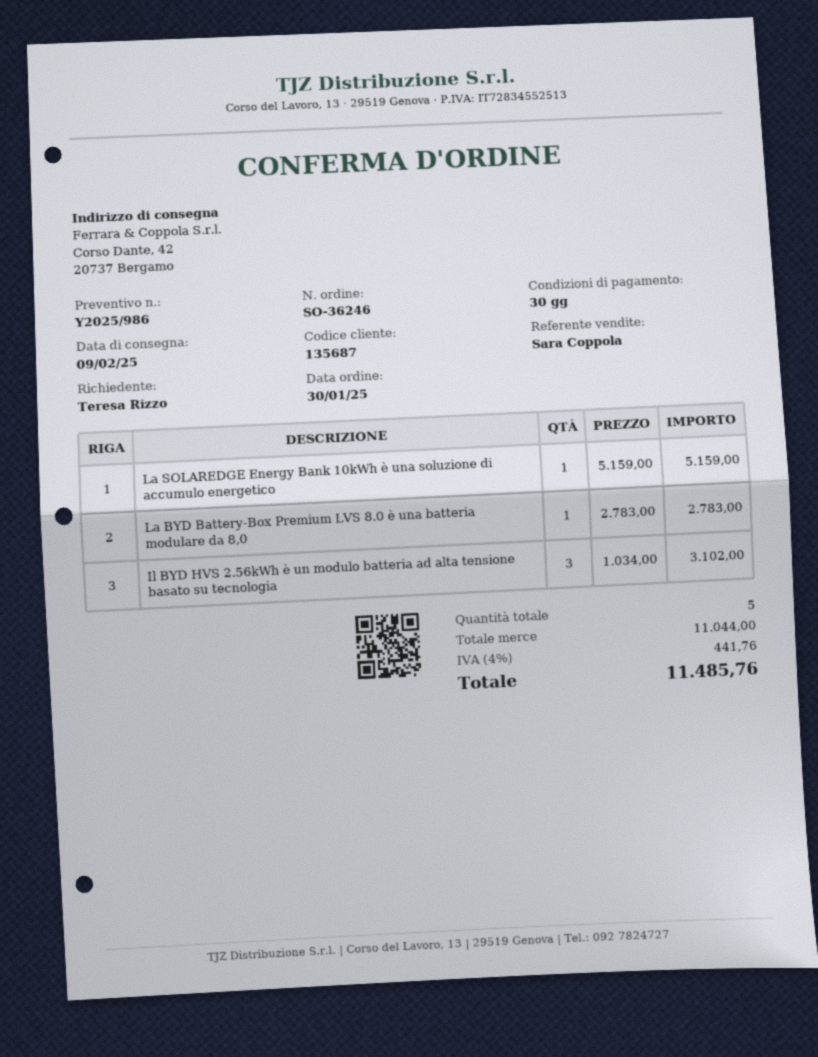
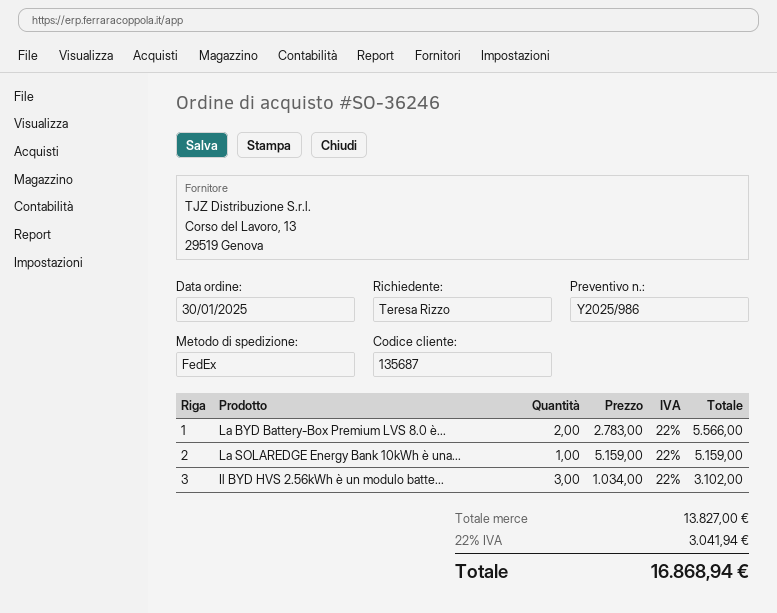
La BYD Battery-Box Premium LVS 8.0 è una batteria modulare da 8,0: 1 x 2783.00 = 2783.00 -> 2 x 2783.00 = 5566.00
subtotal: 11044.00 -> 13827.00
tax: 4% = 441.76 -> 22% = 3041.94
total: 11485.76 -> 16868.94

